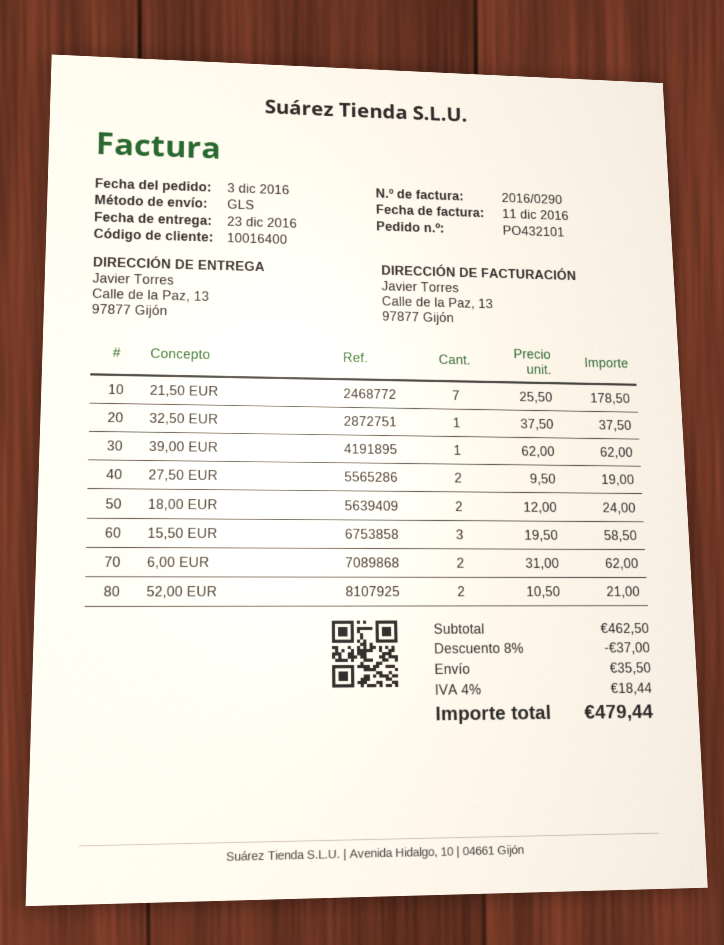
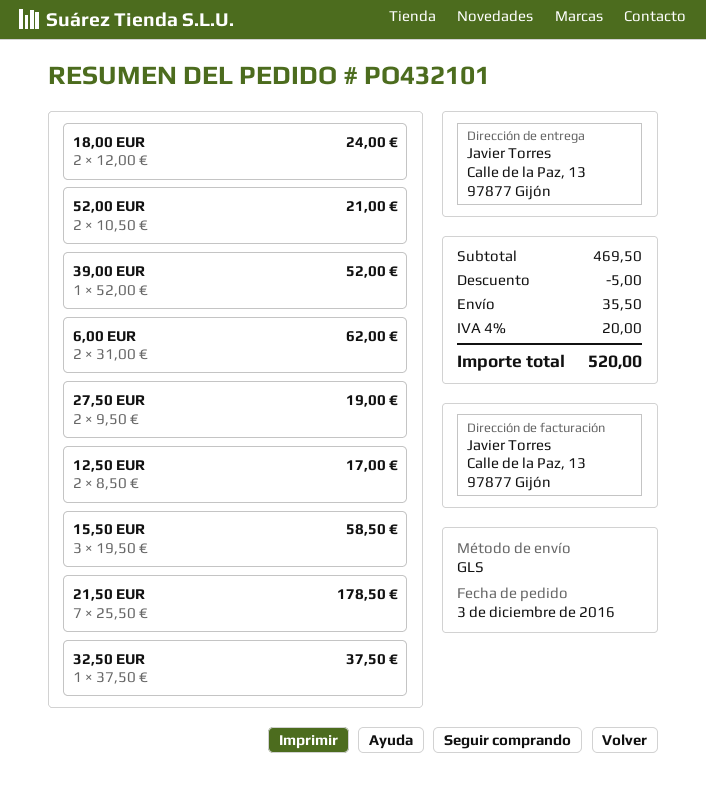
39,00 EUR: 1 x 62.00 = 62.00 -> 1 x 52.00 = 52.00
12,50 EUR: none -> 2 x 8.50 = 17.00
subtotal: 462.50 -> 469.50
discount: 37.00 -> 5.00
tax: 4% = 18.44 -> 4% = 20.00
total: 479.44 -> 520.00

